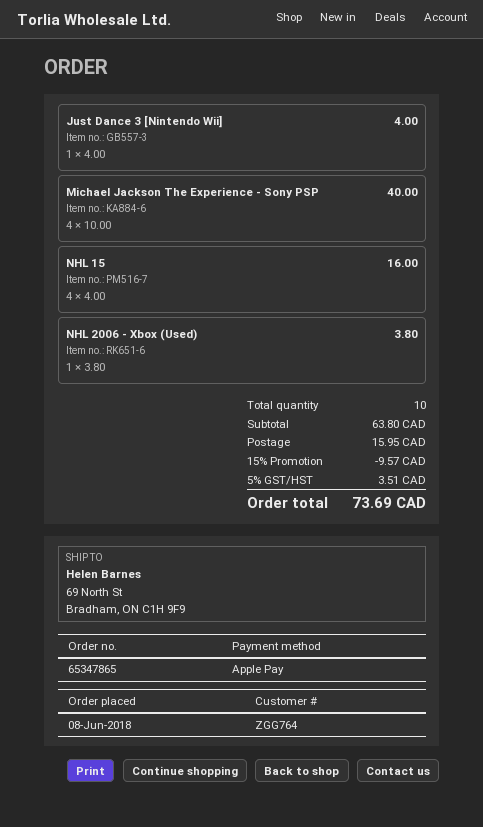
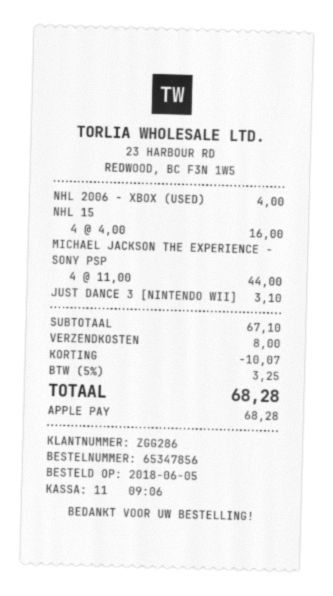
order number: 65347865 -> 65347856
order date: 2018-06-08 -> 2018-06-05
customer number: ZGG764 -> ZGG286
Just Dance 3 [Nintendo Wii]: 1 x 4.00 = 4.00 -> 1 x 3.10 = 3.10
Michael Jackson The Experience - Sony PSP: 4 x 10.00 = 40.00 -> 4 x 11.00 = 44.00
NHL 2006 - Xbox (Used): 1 x 3.80 = 3.80 -> 1 x 4.00 = 4.00
subtotal: 63.80 -> 67.10
discount: 9.57 -> 10.07
shipping: 15.95 -> 8.00
tax: 5% = 3.51 -> 5% = 3.25
total: 73.69 -> 68.28

